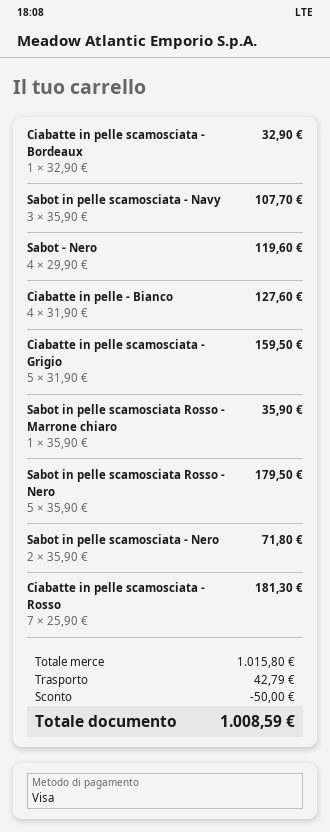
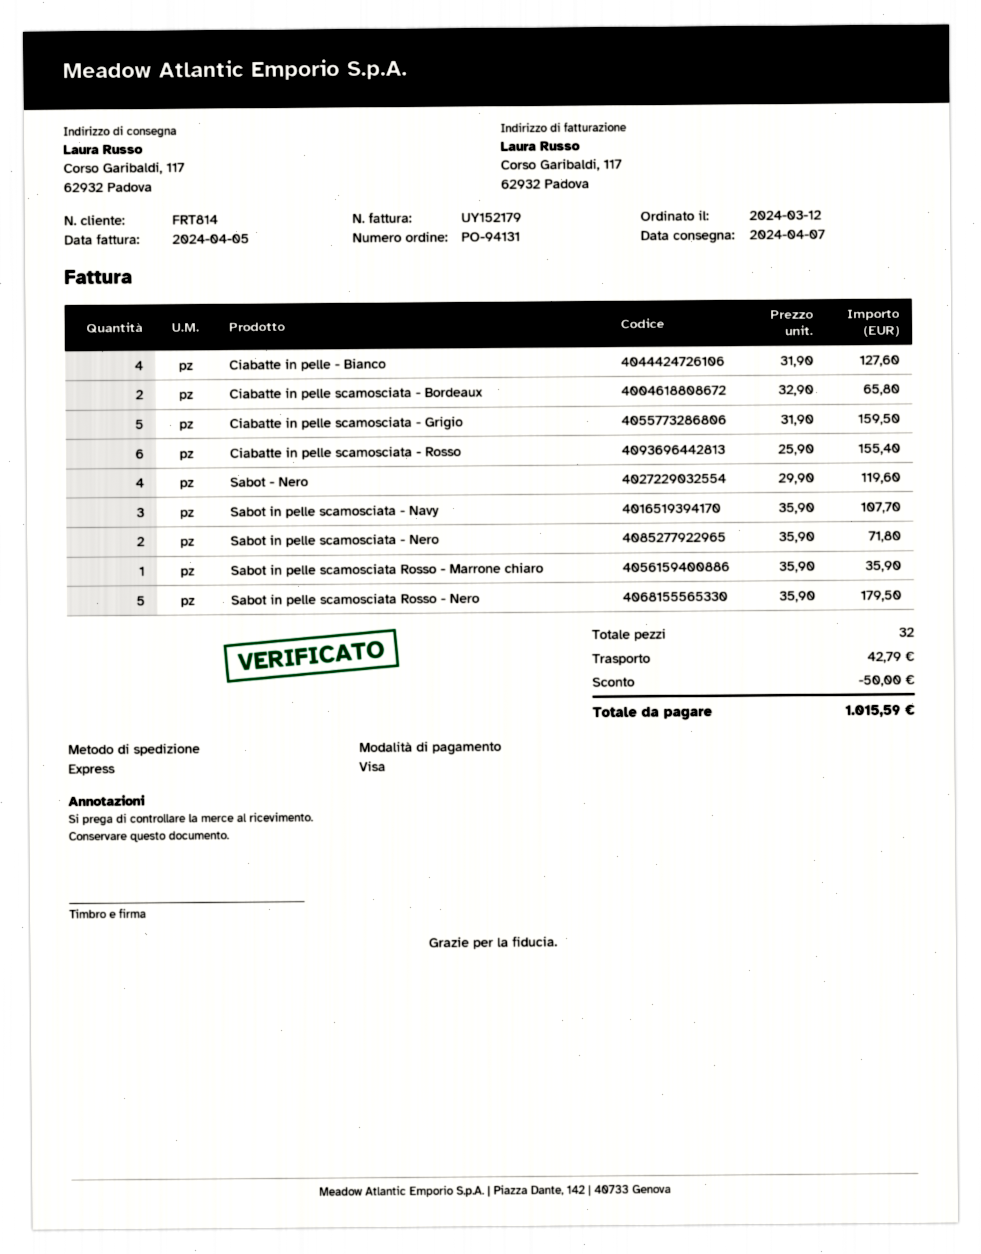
Ciabatte in pelle scamosciata - Bordeaux: 1 x 32.90 = 32.90 -> 2 x 32.90 = 65.80
Ciabatte in pelle scamosciata - Rosso: 7 x 25.90 = 181.30 -> 6 x 25.90 = 155.40
total: 1008.59 -> 1015.59

